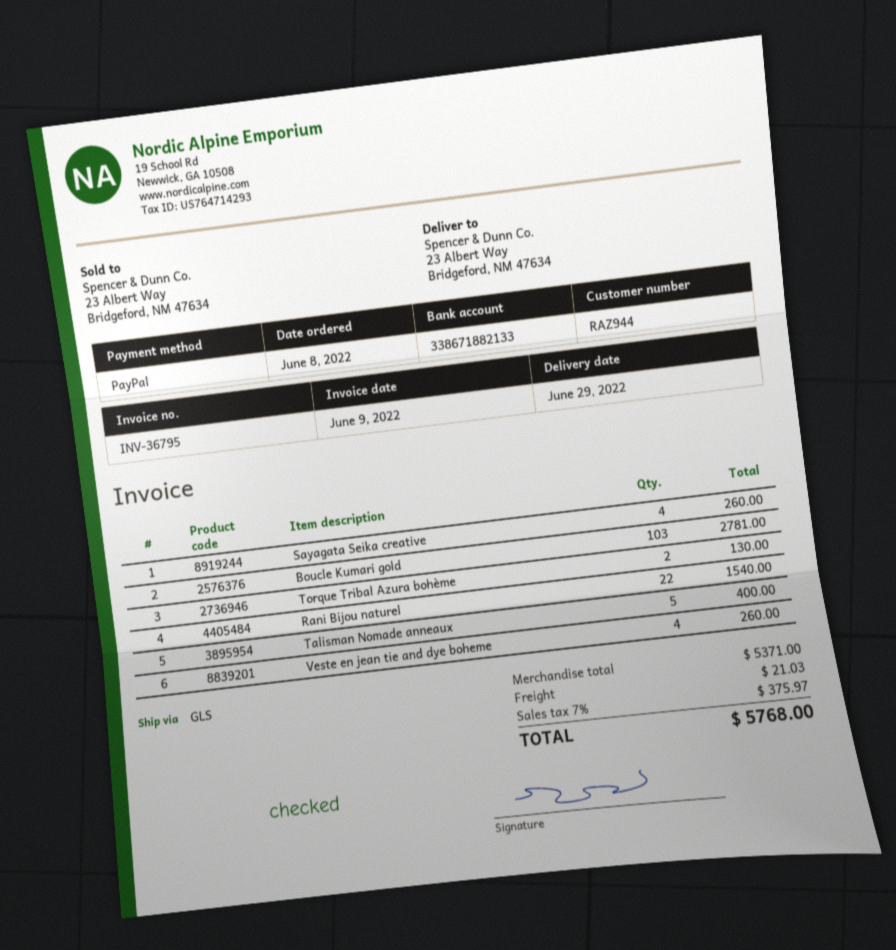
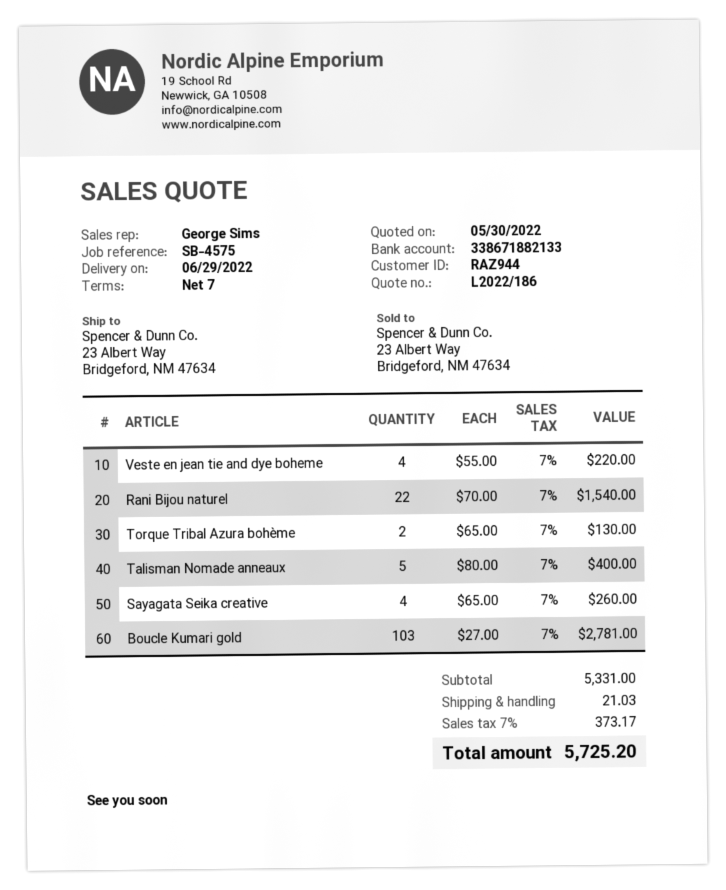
Veste en jean tie and dye boheme: 4 for 260.00 -> 4 for 220.00
subtotal: 5371.00 -> 5331.00
tax: 7% = 375.97 -> 7% = 373.17
total: 5768.00 -> 5725.20

